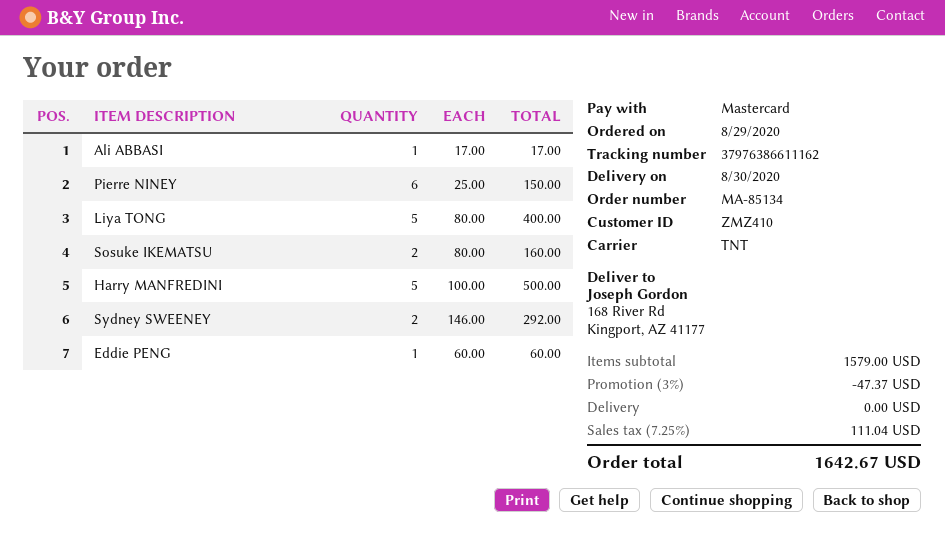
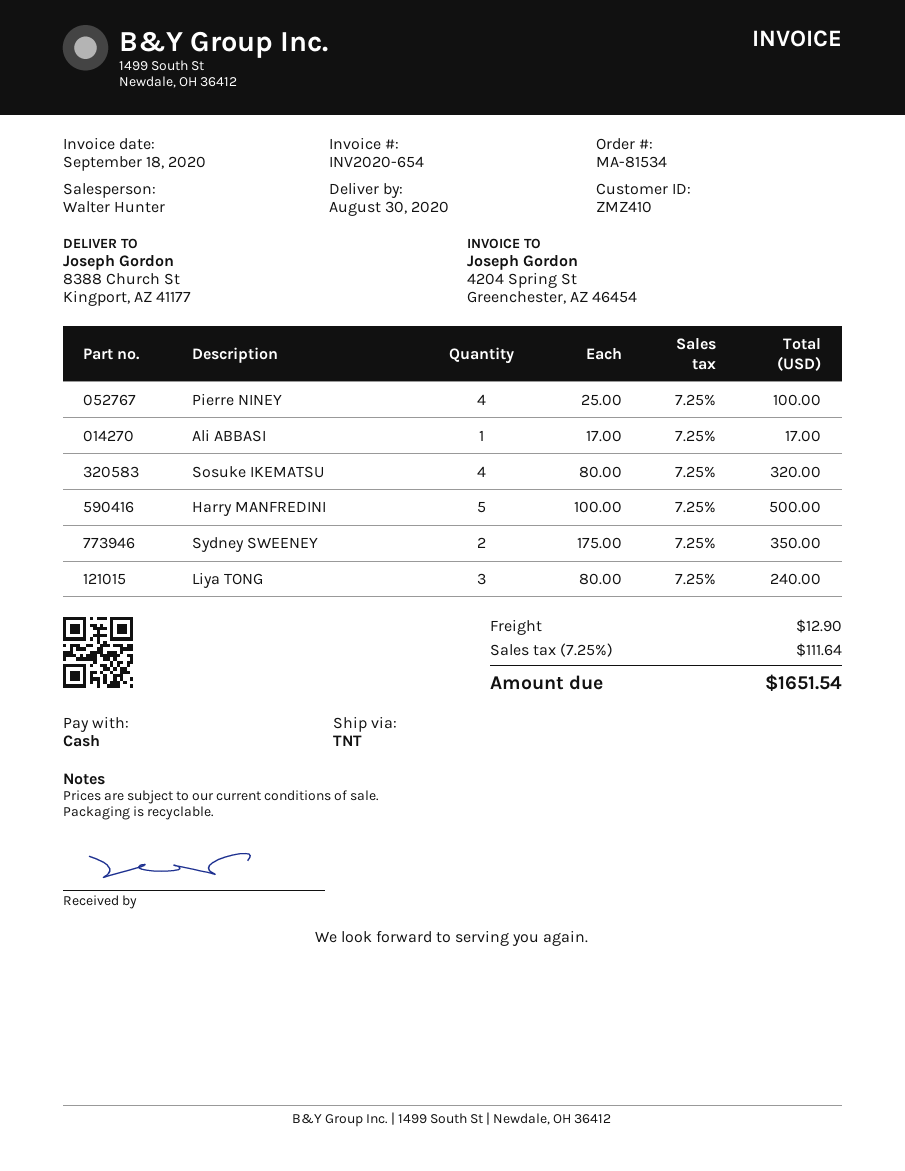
order number: MA-85134 -> MA-81534
payment method: Mastercard -> cash
ship to: 168 River Rd, Kingport, AZ 41177 -> 8388 Church St, Kingport, AZ 41177
Pierre NINEY: 6 x 25.00 = 150.00 -> 4 x 25.00 = 100.00
Liya TONG: 5 x 80.00 = 400.00 -> 3 x 80.00 = 240.00
Sosuke IKEMATSU: 2 x 80.00 = 160.00 -> 4 x 80.00 = 320.00
Sydney SWEENEY: 2 x 146.00 = 292.00 -> 2 x 175.00 = 350.00
Eddie PENG: 1 x 60.00 = 60.00 -> none
discount: 3% = 47.37 -> none
shipping: 0.00 -> 12.90
tax: 7.25% = 111.04 -> 7.25% = 111.64
total: 1642.67 -> 1651.54

